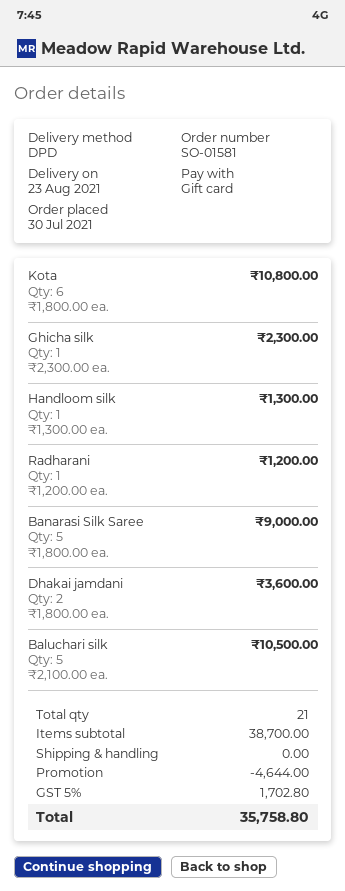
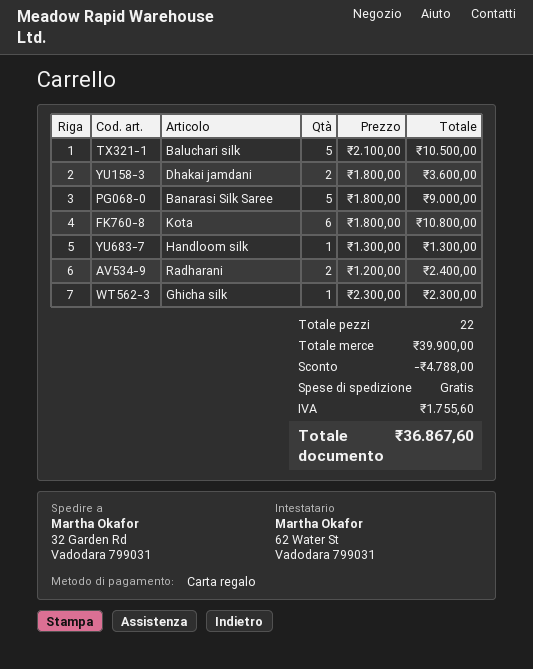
Radharani: 1 x 1200.00 = 1200.00 -> 2 x 1200.00 = 2400.00
total quantity: 21 -> 22
subtotal: 38700.00 -> 39900.00
discount: 4644.00 -> 4788.00
tax: 1702.80 -> 1755.60
total: 35758.80 -> 36867.60

